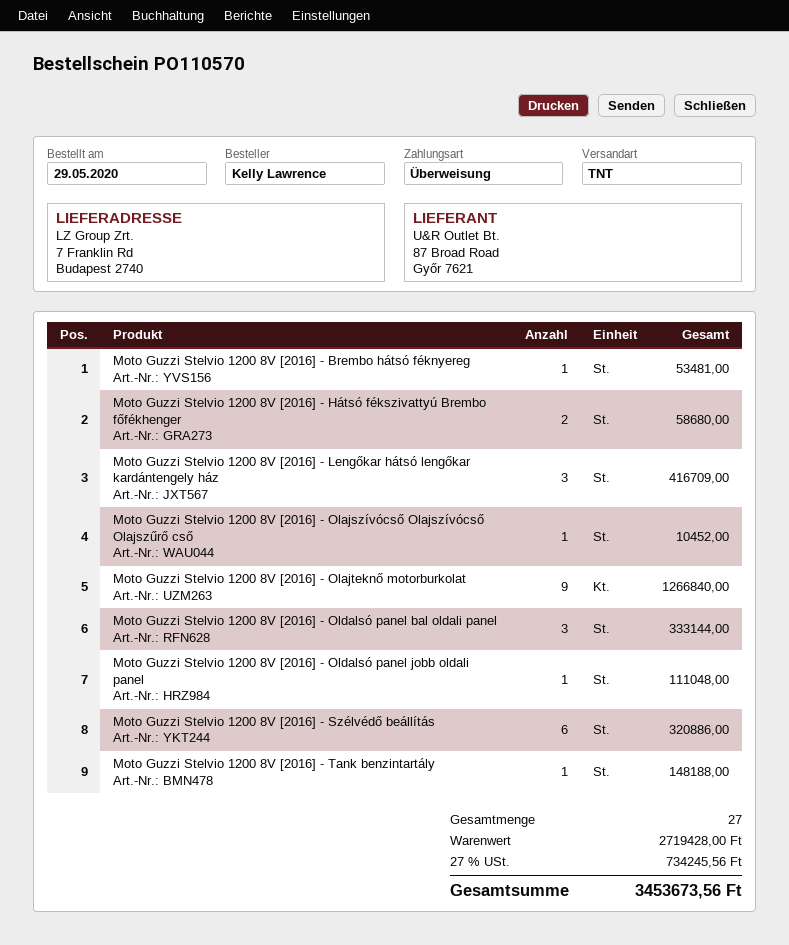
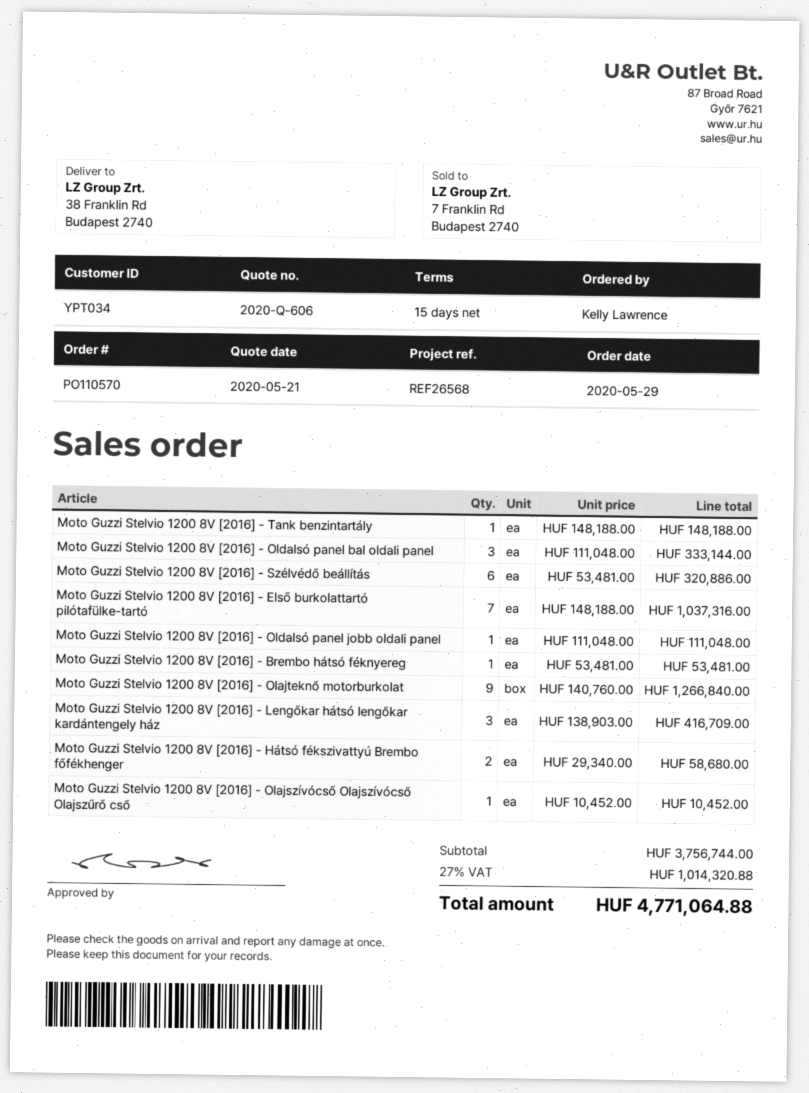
ship to: 7 Franklin Rd, Budapest 2740 -> 38 Franklin Rd, Budapest 2740
Moto Guzzi Stelvio 1200 8V [2016] - Első burkolattartó pilótafülke-tartó: none -> 7 for 1037316.00
subtotal: 2719428.00 -> 3756744.00
tax: 27% = 734245.56 -> 27% = 1014320.88
total: 3453673.56 -> 4771064.88

